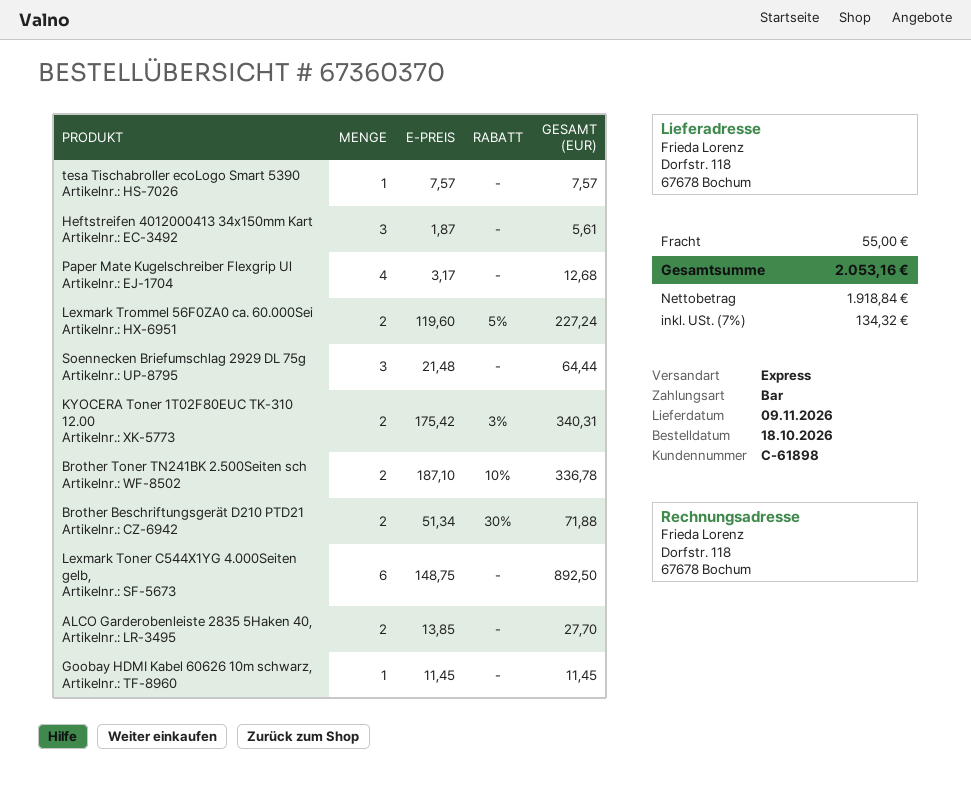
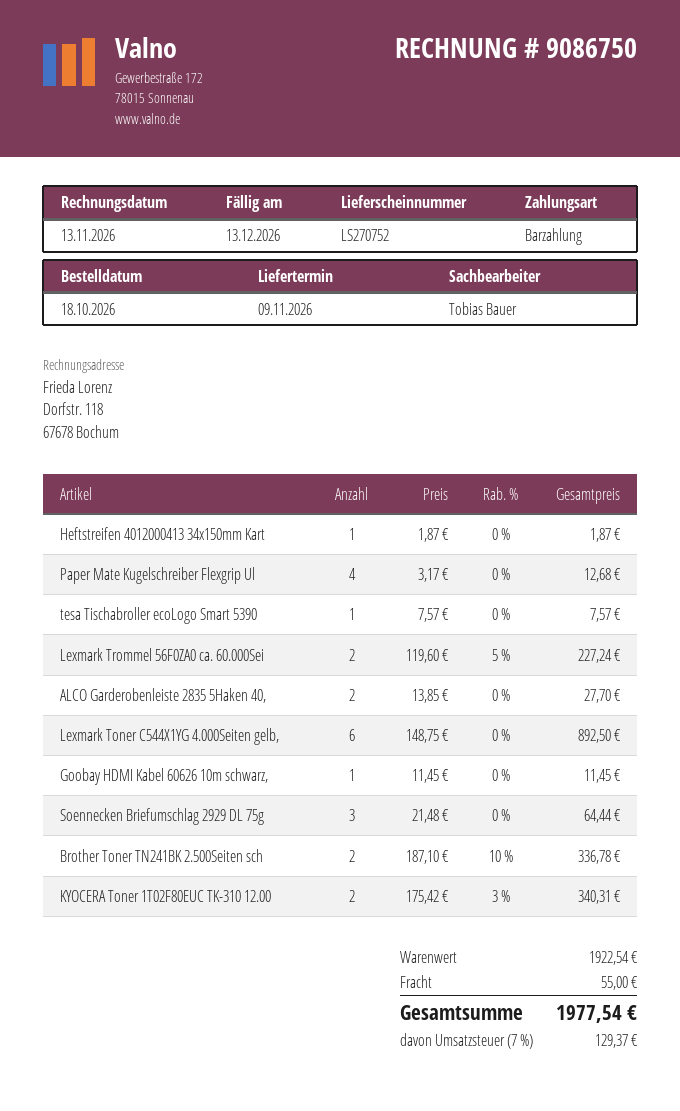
Heftstreifen 4012000413 34x150mm Kart: 3 x 1.87 = 5.61 -> 1 x 1.87 = 1.87
Brother Beschriftungsgerät D210 PTD21: 2 x 51.34 - 30% = 71.88 -> none
tax: 7% = 134.32 -> 7% = 129.37
total: 2053.16 -> 1977.54

